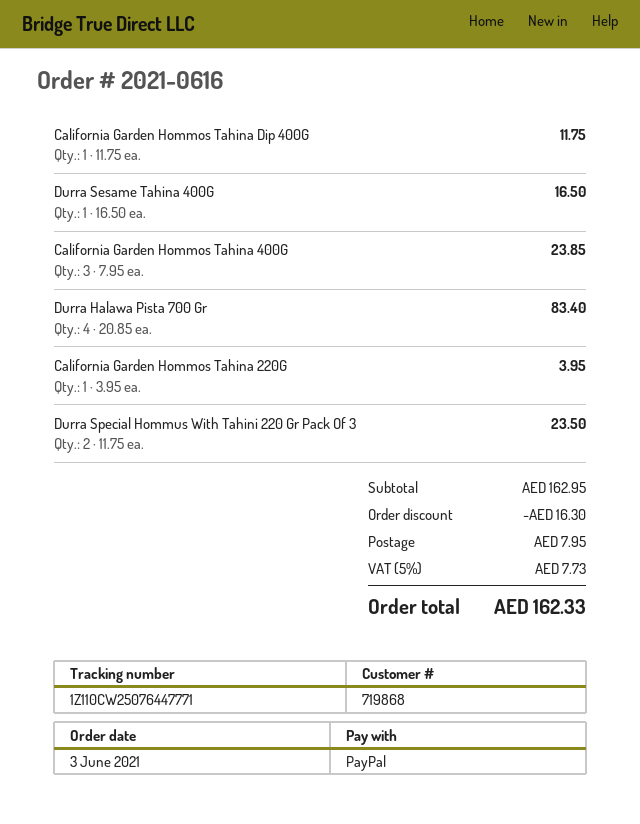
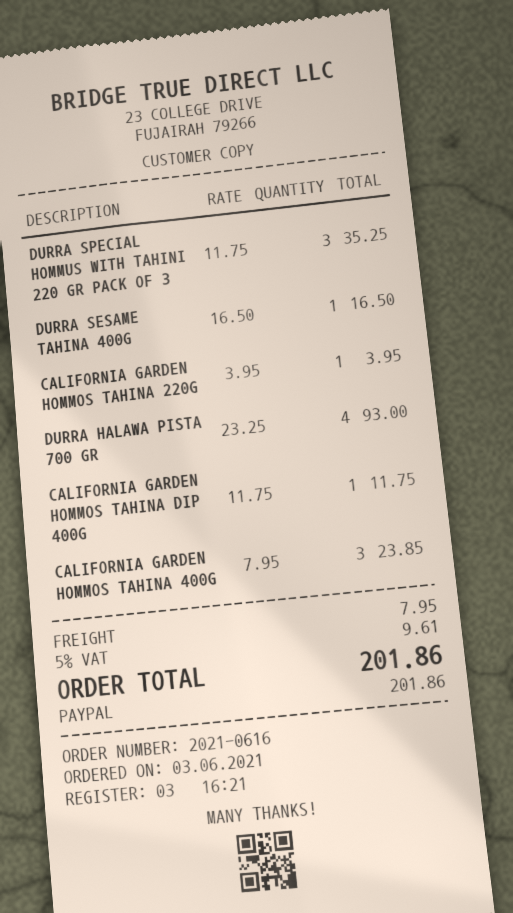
Durra Halawa Pista 700 Gr: 4 x 20.85 = 83.40 -> 4 x 23.25 = 93.00
Durra Special Hommus With Tahini 220 Gr Pack Of 3: 2 x 11.75 = 23.50 -> 3 x 11.75 = 35.25
discount: 16.30 -> none
tax: 5% = 7.73 -> 5% = 9.61
total: 162.33 -> 201.86

